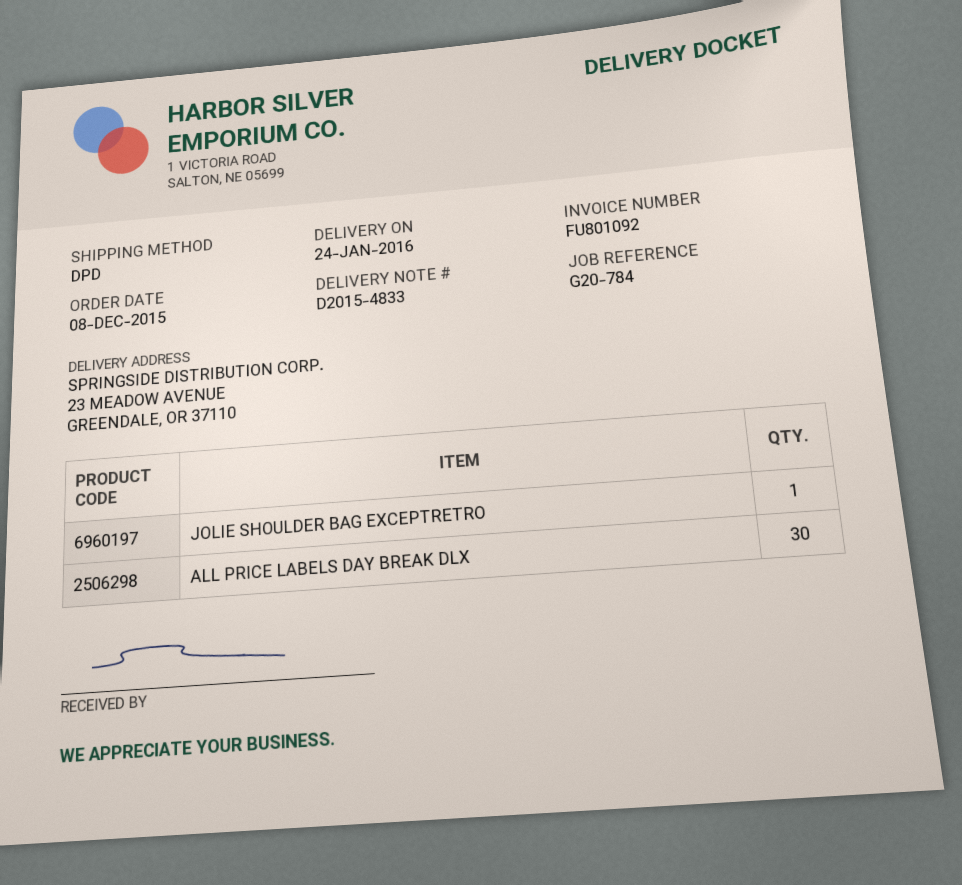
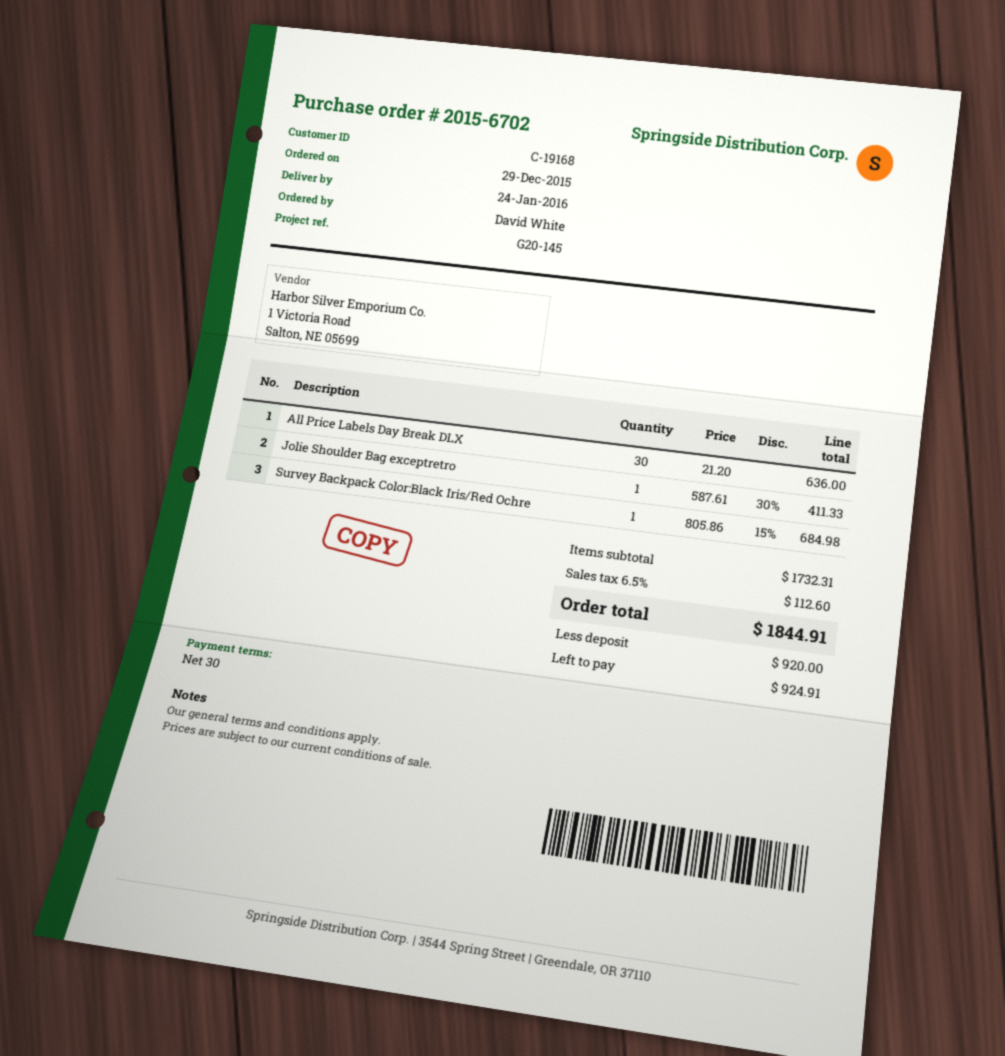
order date: 2015-12-08 -> 2015-12-29
reference: G20-784 -> G20-145
Survey Backpack Color:Black Iris/Red Ochre: none -> 1

